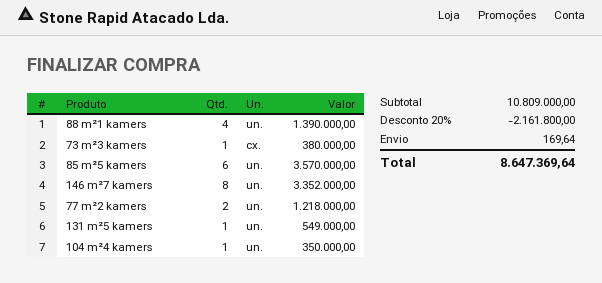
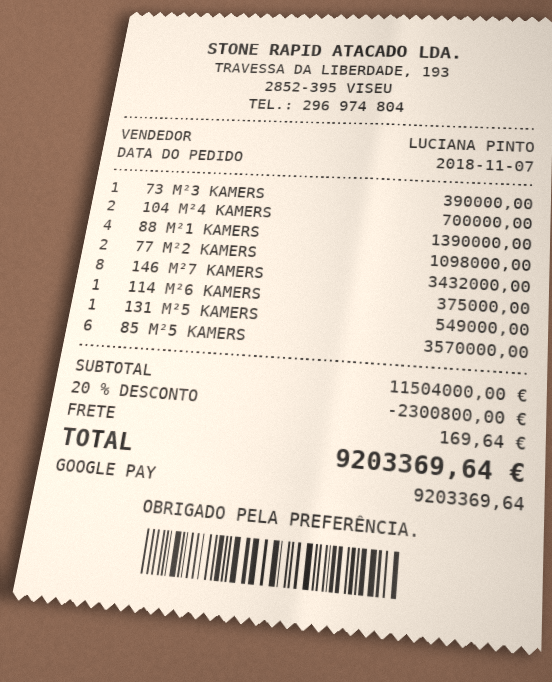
73 m²3 kamers: 1 for 380000.00 -> 1 for 390000.00
146 m²7 kamers: 8 for 3352000.00 -> 8 for 3432000.00
77 m²2 kamers: 2 for 1218000.00 -> 2 for 1098000.00
104 m²4 kamers: 1 for 350000.00 -> 2 for 700000.00
114 M²6 KAMERS: none -> 1 for 375000.00
subtotal: 10809000.00 -> 11504000.00
discount: 20% = 2161800.00 -> 20% = 2300800.00
total: 8647369.64 -> 9203369.64

